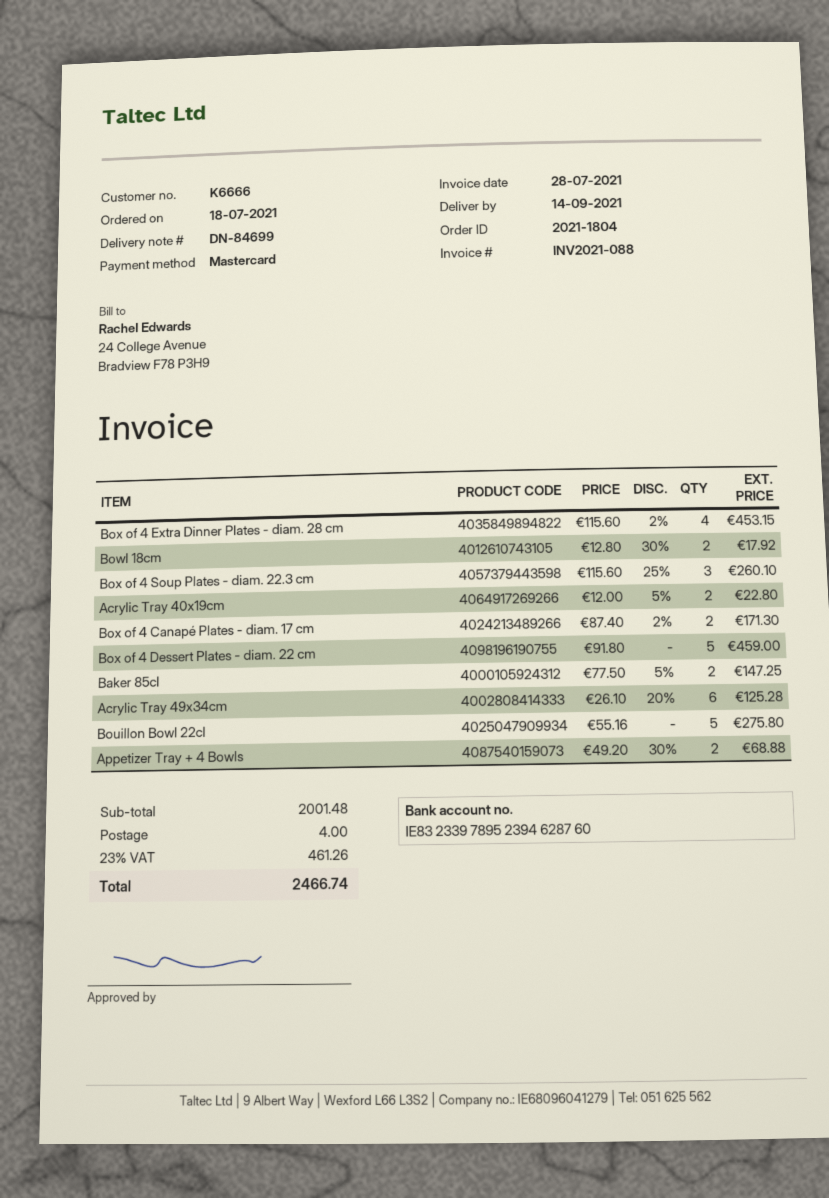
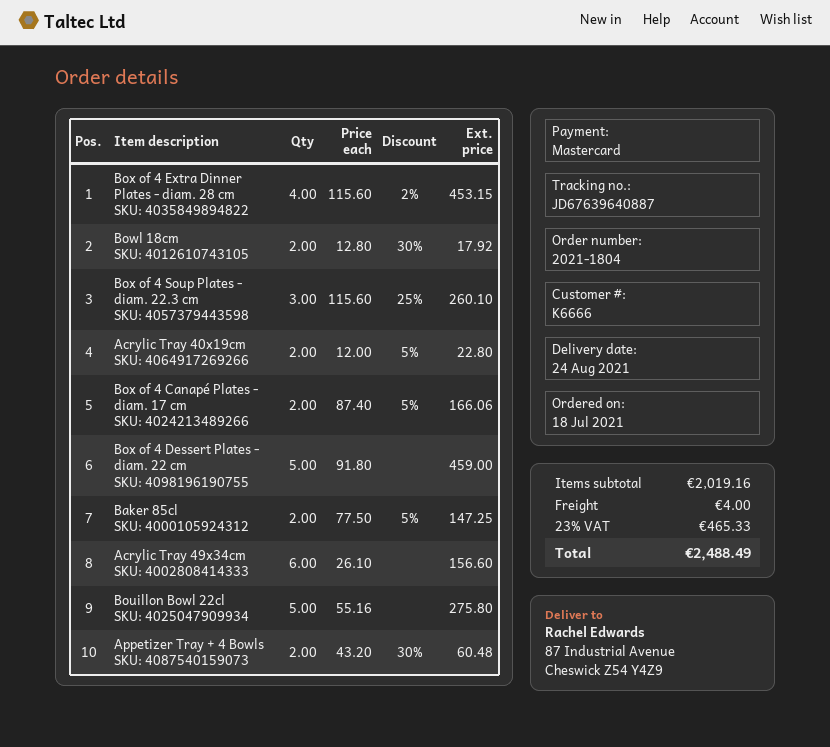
delivery date: 2021-09-14 -> 2021-08-24
Box of 4 Canapé Plates - diam. 17 cm: 2 x 87.40 - 2% = 171.30 -> 2 x 87.40 - 5% = 166.06
Acrylic Tray 49x34cm: 6 x 26.10 - 20% = 125.28 -> 6 x 26.10 = 156.60
Appetizer Tray + 4 Bowls: 2 x 49.20 - 30% = 68.88 -> 2 x 43.20 - 30% = 60.48
subtotal: 2001.48 -> 2019.16
tax: 23% = 461.26 -> 23% = 465.33
total: 2466.74 -> 2488.49

